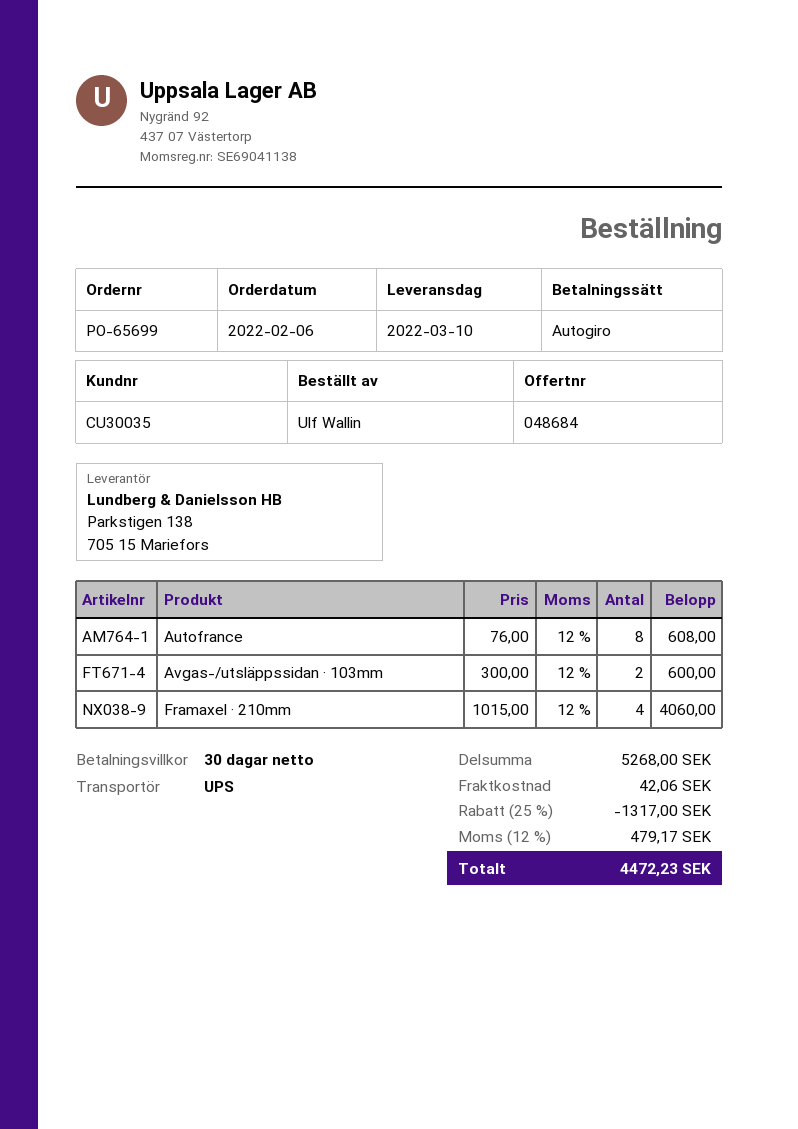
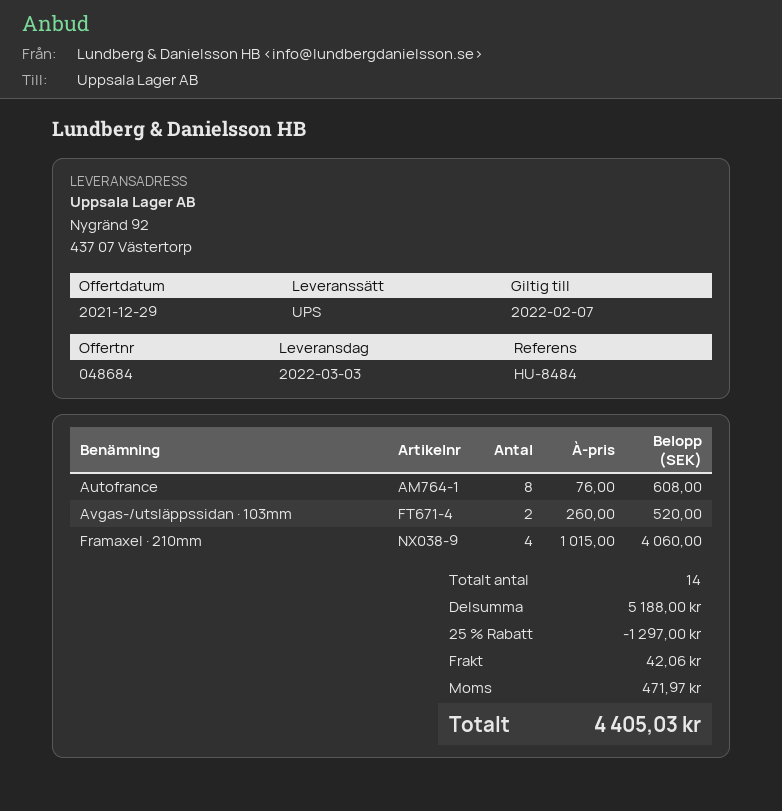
delivery date: 2022-03-10 -> 2022-03-03
Avgas-/utsläppssidan · 103mm: 2 x 300.00 = 600.00 -> 2 x 260.00 = 520.00
subtotal: 5268.00 -> 5188.00
discount: 25% = 1317.00 -> 25% = 1297.00
tax: 479.17 -> 471.97
total: 4472.23 -> 4405.03

